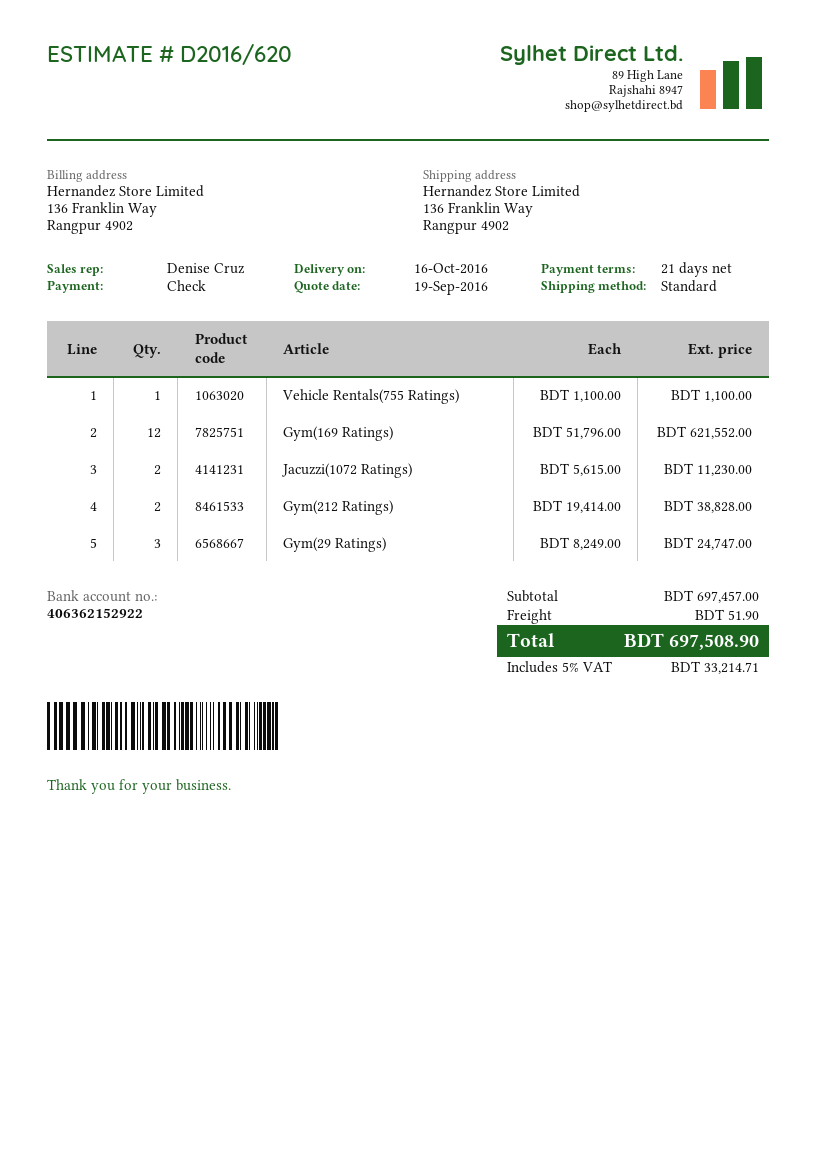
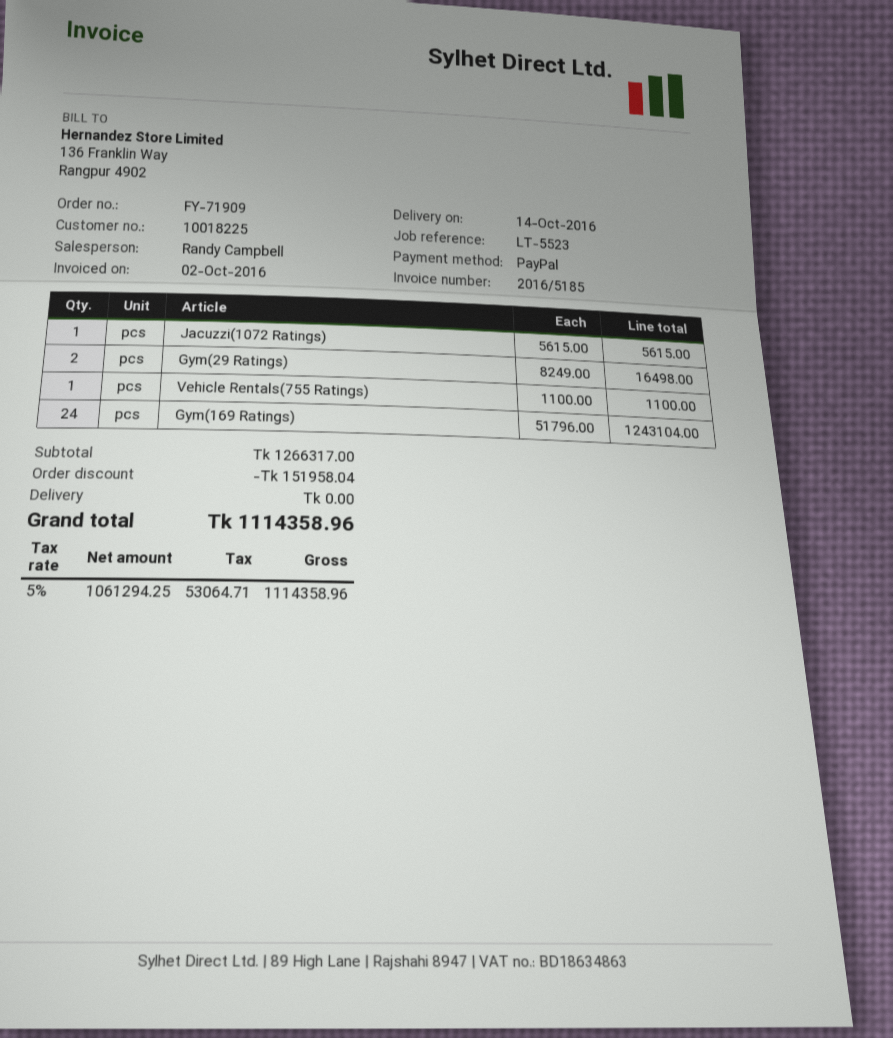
delivery date: 2016-10-16 -> 2016-10-14
sales rep: Denise Cruz -> Randy Campbell
payment method: cheque -> PayPal
Gym(169 Ratings): 12 x 51796.00 = 621552.00 -> 24 x 51796.00 = 1243104.00
Jacuzzi(1072 Ratings): 2 x 5615.00 = 11230.00 -> 1 x 5615.00 = 5615.00
Gym(212 Ratings): 2 x 19414.00 = 38828.00 -> none
Gym(29 Ratings): 3 x 8249.00 = 24747.00 -> 2 x 8249.00 = 16498.00
subtotal: 697457.00 -> 1266317.00
discount: none -> 151958.04
shipping: 51.90 -> 0.00
tax: 5% = 33214.71 -> 5% = 53064.71
total: 697508.90 -> 1114358.96

